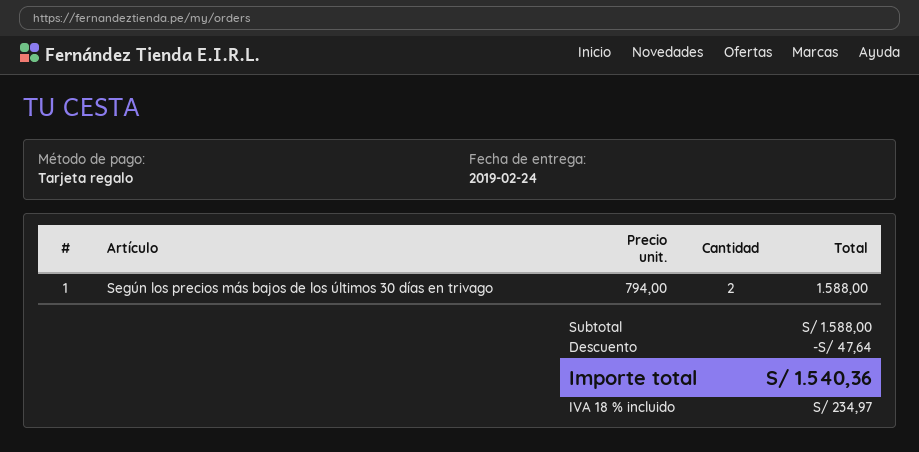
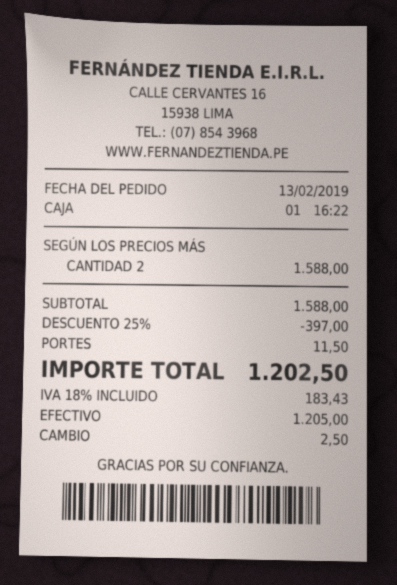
payment method: gift card -> cash
discount: 47.64 -> 397.00
shipping: none -> 11.50
tax: 18% = 234.97 -> 18% = 183.43
total: 1540.36 -> 1202.50

